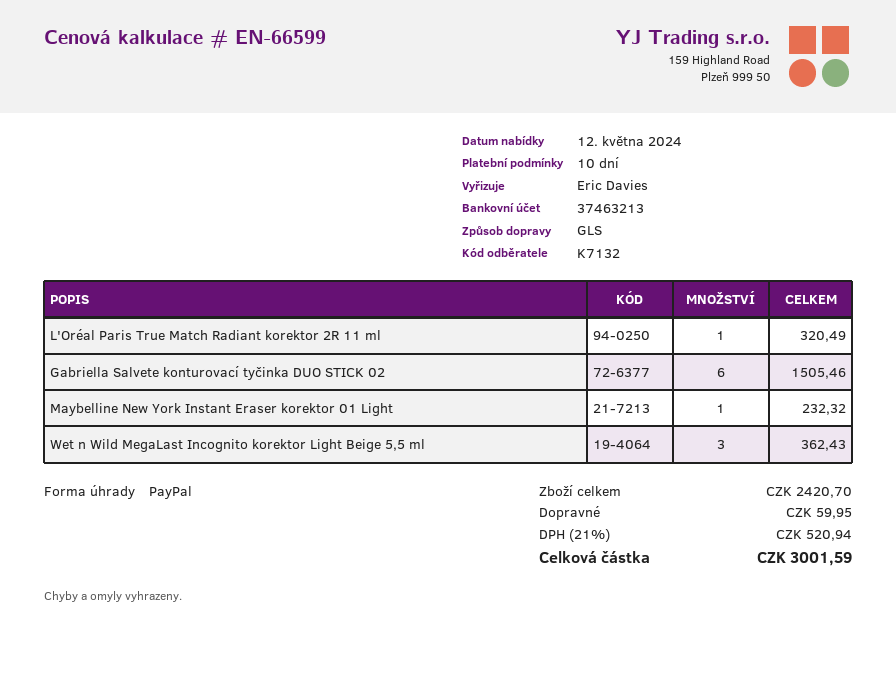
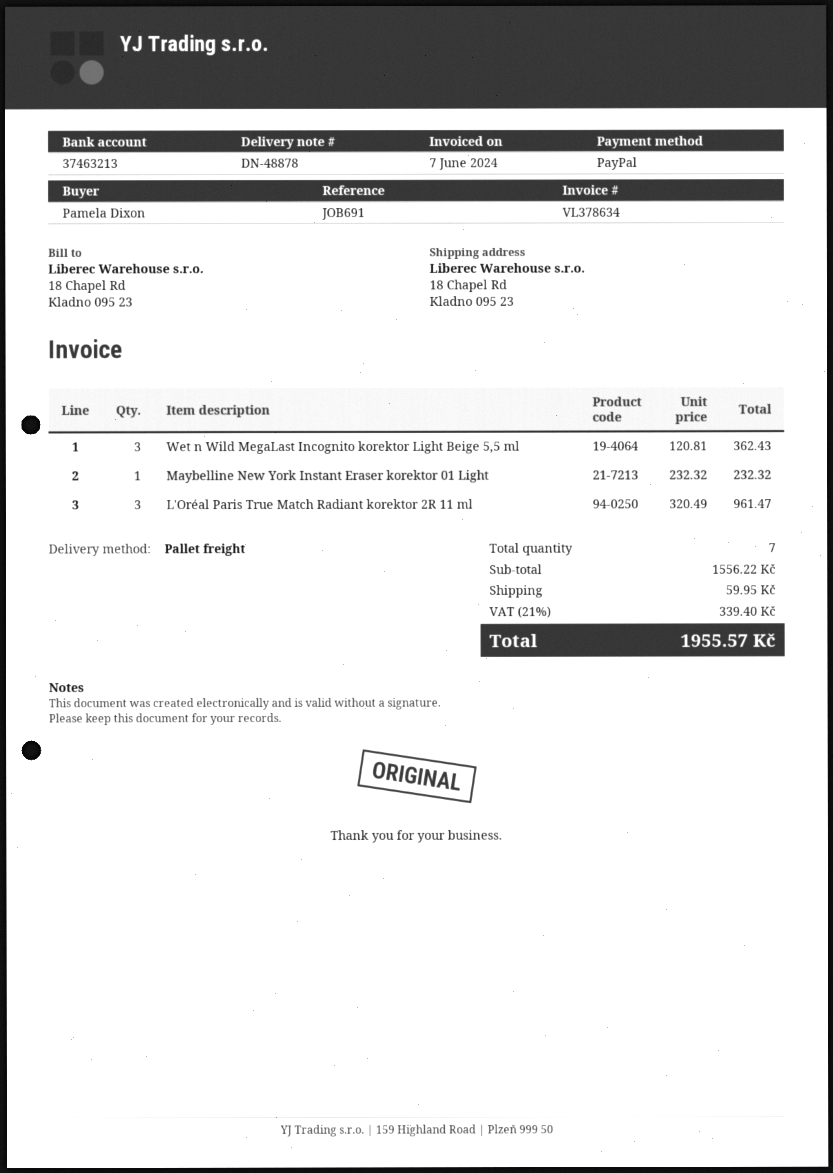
shipping method: GLS -> pallet freight
L'Oréal Paris True Match Radiant korektor 2R 11 ml: 1 for 320.49 -> 3 for 961.47
Gabriella Salvete konturovací tyčinka DUO STICK 02: 6 for 1505.46 -> none
subtotal: 2420.70 -> 1556.22
tax: 21% = 520.94 -> 21% = 339.40
total: 3001.59 -> 1955.57

